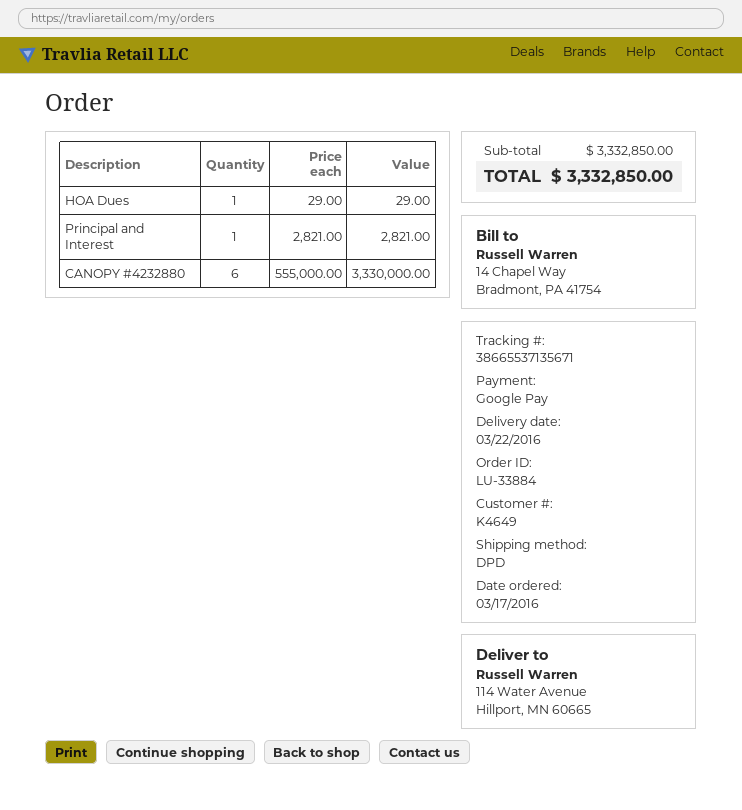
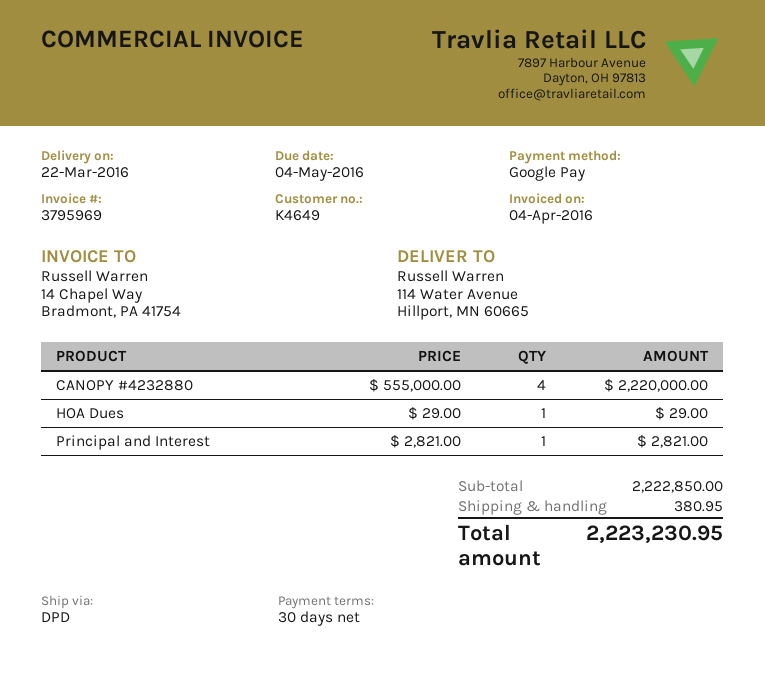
CANOPY #4232880: 6 x 555000.00 = 3330000.00 -> 4 x 555000.00 = 2220000.00
subtotal: 3332850.00 -> 2222850.00
shipping: none -> 380.95
total: 3332850.00 -> 2223230.95

